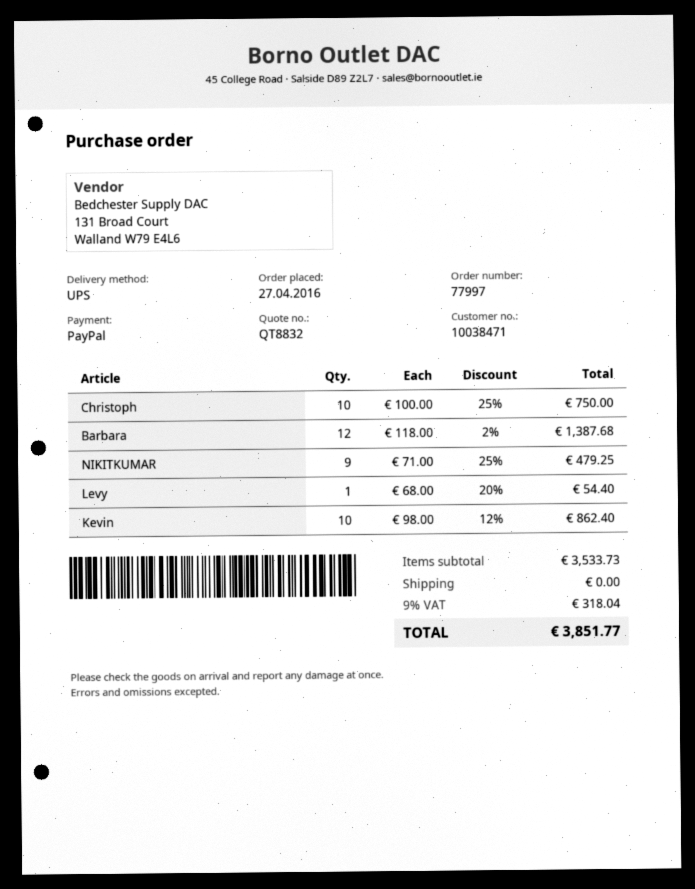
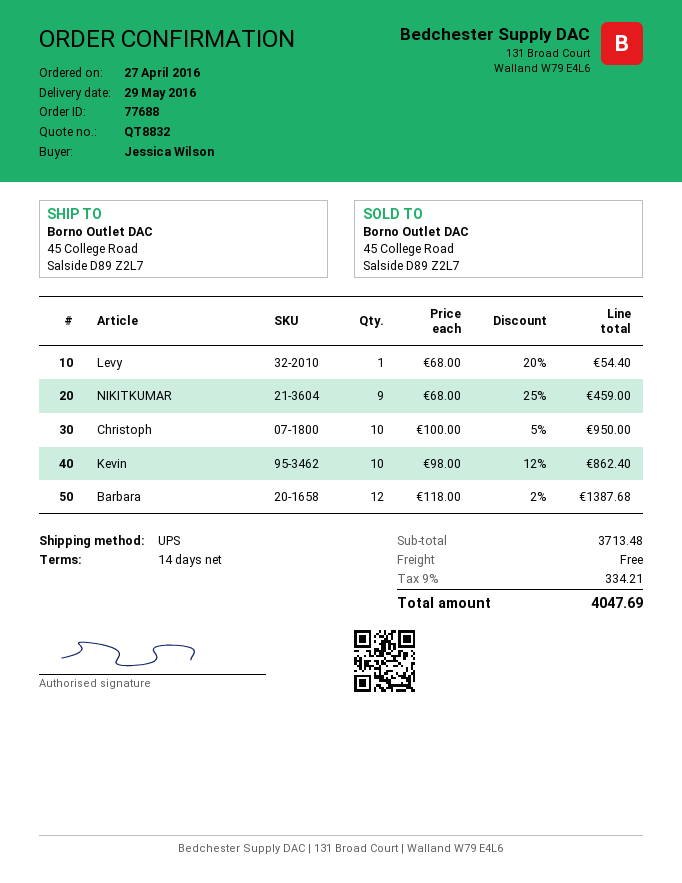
order number: 77997 -> 77688
Christoph: 10 x 100.00 - 25% = 750.00 -> 10 x 100.00 - 5% = 950.00
NIKITKUMAR: 9 x 71.00 - 25% = 479.25 -> 9 x 68.00 - 25% = 459.00
subtotal: 3533.73 -> 3713.48
tax: 9% = 318.04 -> 9% = 334.21
total: 3851.77 -> 4047.69

